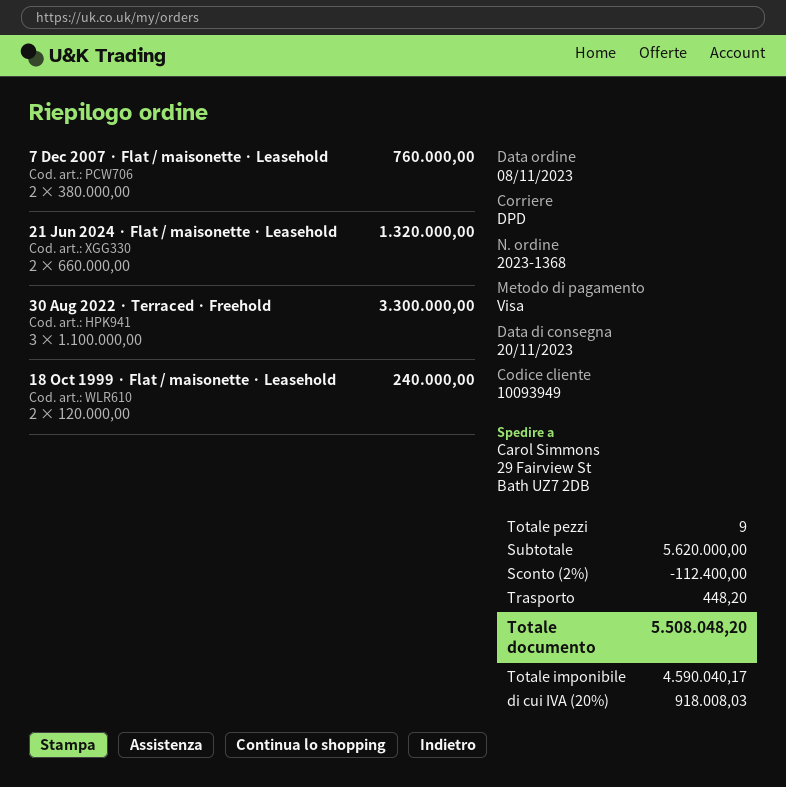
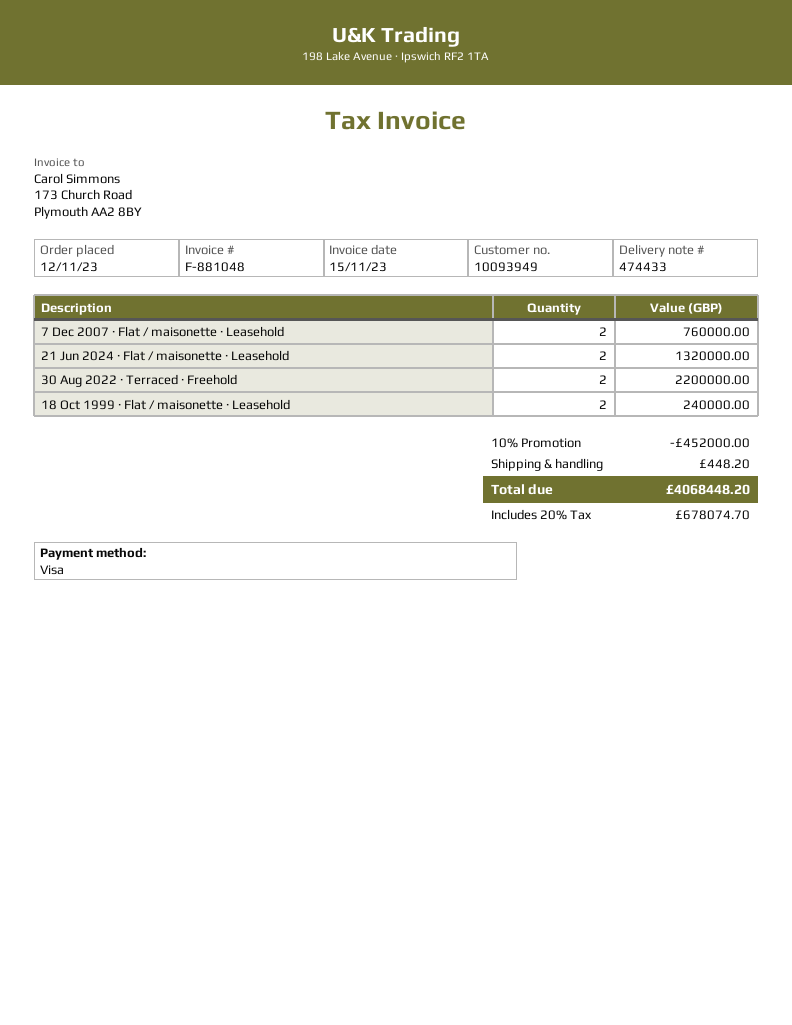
order date: 2023-11-08 -> 2023-11-12
30 Aug 2022 · Terraced · Freehold: 3 for 3300000.00 -> 2 for 2200000.00
discount: 2% = 112400.00 -> 10% = 452000.00
tax: 20% = 918008.03 -> 20% = 678074.70
total: 5508048.20 -> 4068448.20

